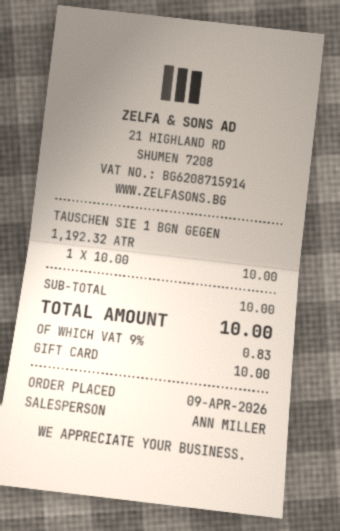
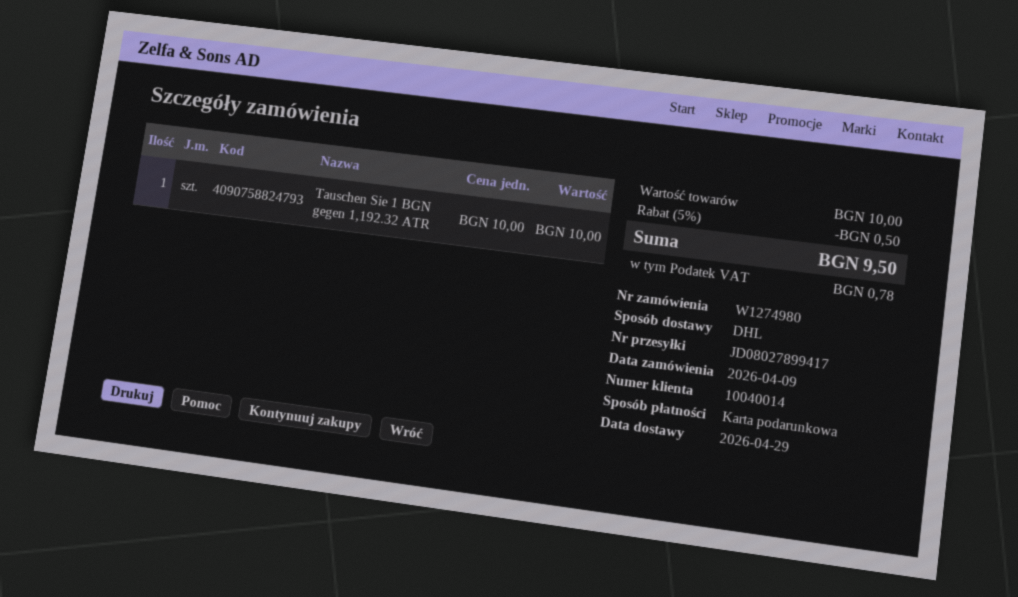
discount: none -> 5% = 0.50
tax: 0.83 -> 0.78
total: 10.00 -> 9.50

